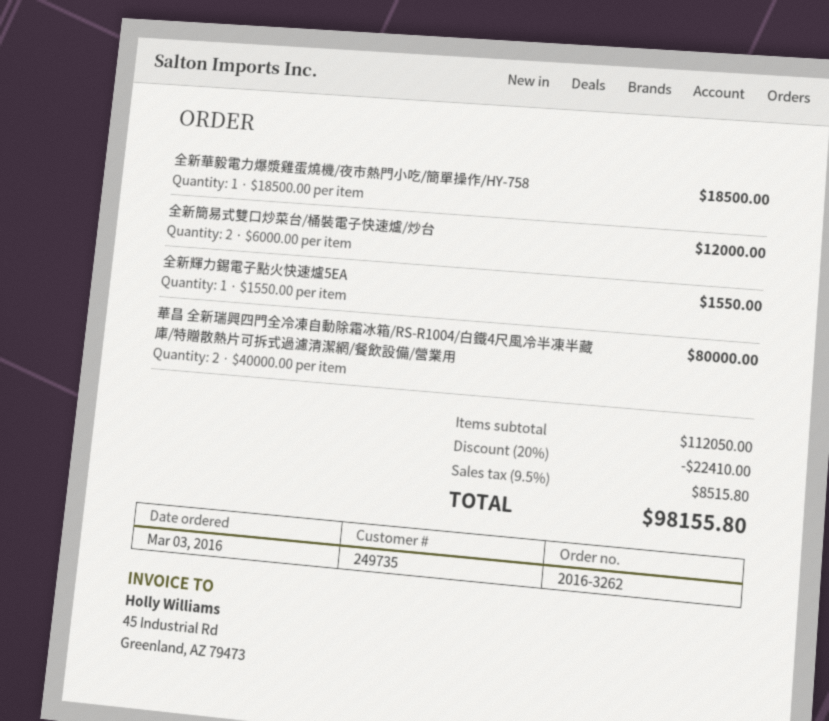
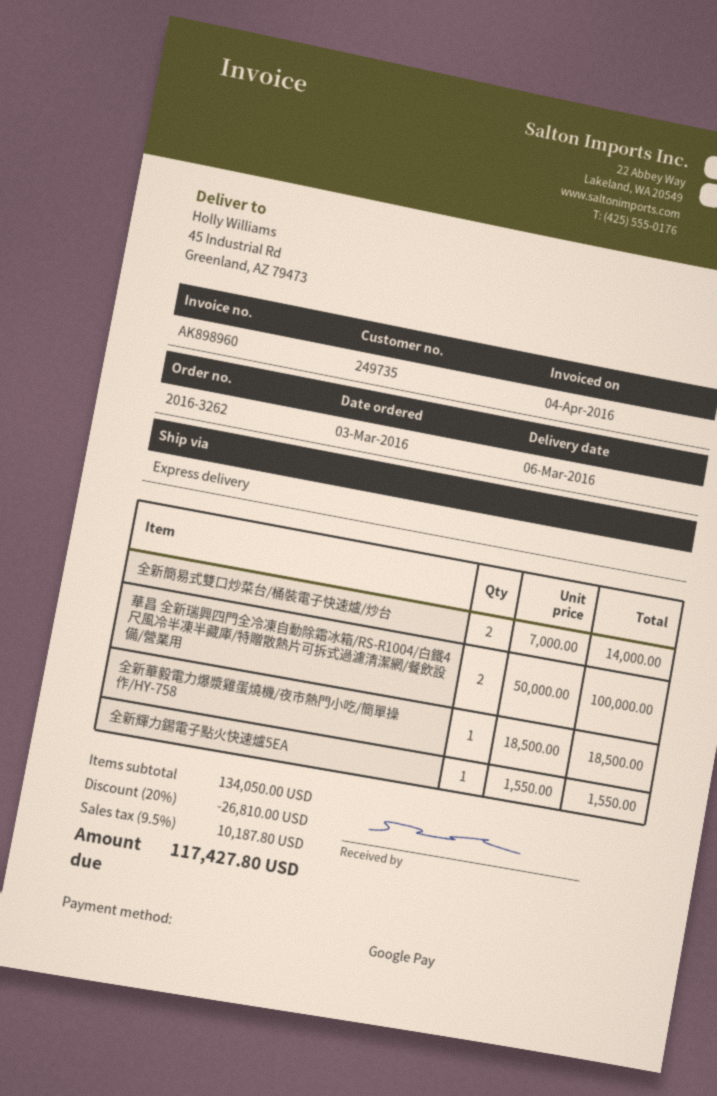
全新簡易式雙口炒菜台/桶裝電子快速爐/炒台: 2 x 6000.00 = 12000.00 -> 2 x 7000.00 = 14000.00
華昌 全新瑞興四門全冷凍自動除霜冰箱/RS-R1004/白鐵4尺風冷半凍半藏庫/特贈散熱片可拆式過濾清潔網/餐飲設備/營業用: 2 x 40000.00 = 80000.00 -> 2 x 50000.00 = 100000.00
subtotal: 112050.00 -> 134050.00
discount: 20% = 22410.00 -> 20% = 26810.00
tax: 9.5% = 8515.80 -> 9.5% = 10187.80
total: 98155.80 -> 117427.80

